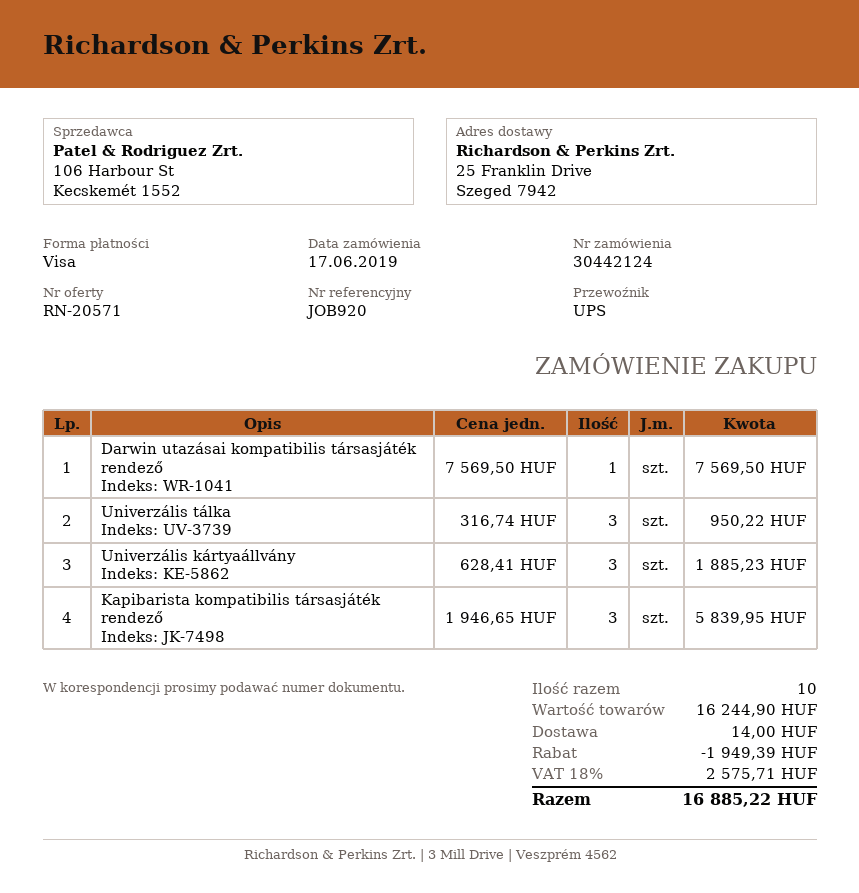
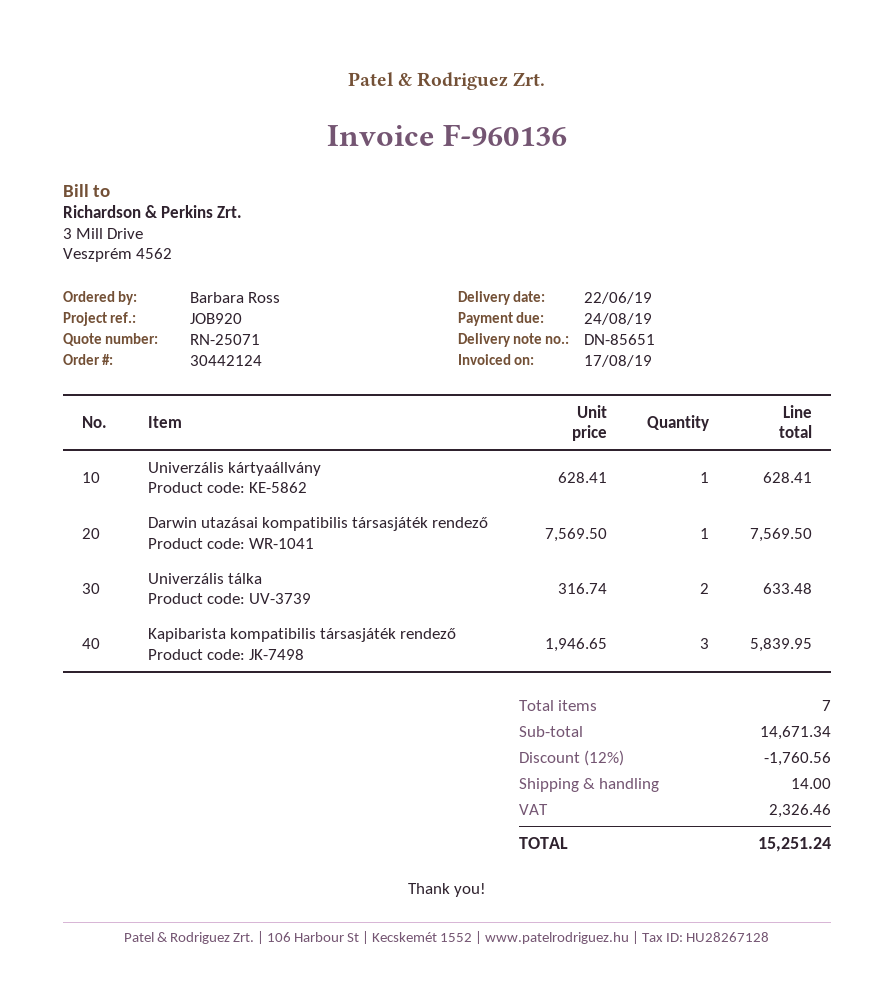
quote number: RN-20571 -> RN-25071
Univerzális tálka: 3 x 316.74 = 950.22 -> 2 x 316.74 = 633.48
Univerzális kártyaállvány: 3 x 628.41 = 1885.23 -> 1 x 628.41 = 628.41
total quantity: 10 -> 7
subtotal: 16244.90 -> 14671.34
discount: 1949.39 -> 1760.56
tax: 2575.71 -> 2326.46
total: 16885.22 -> 15251.24

